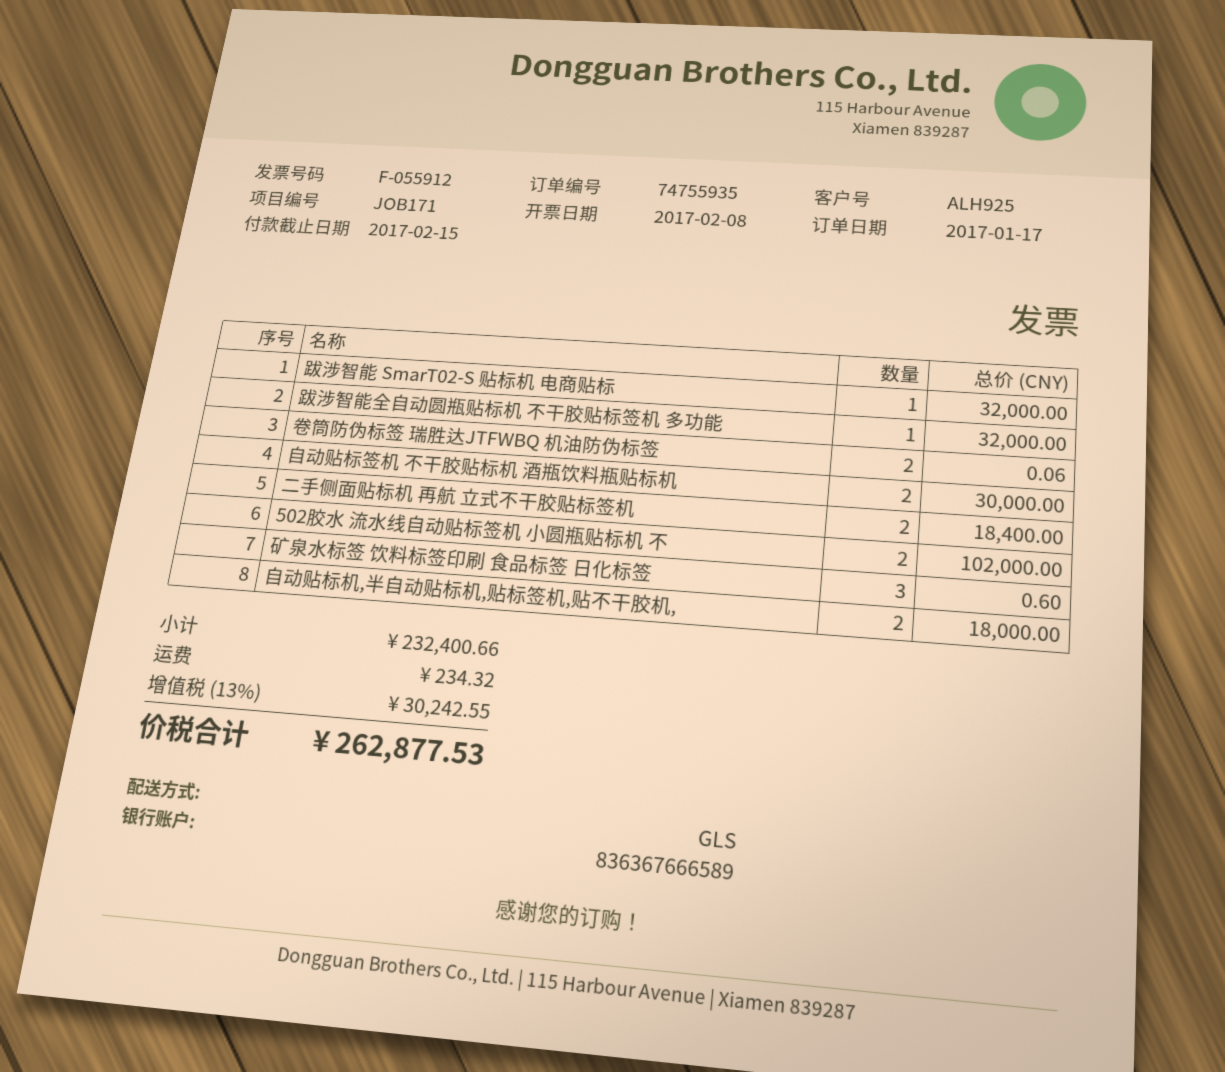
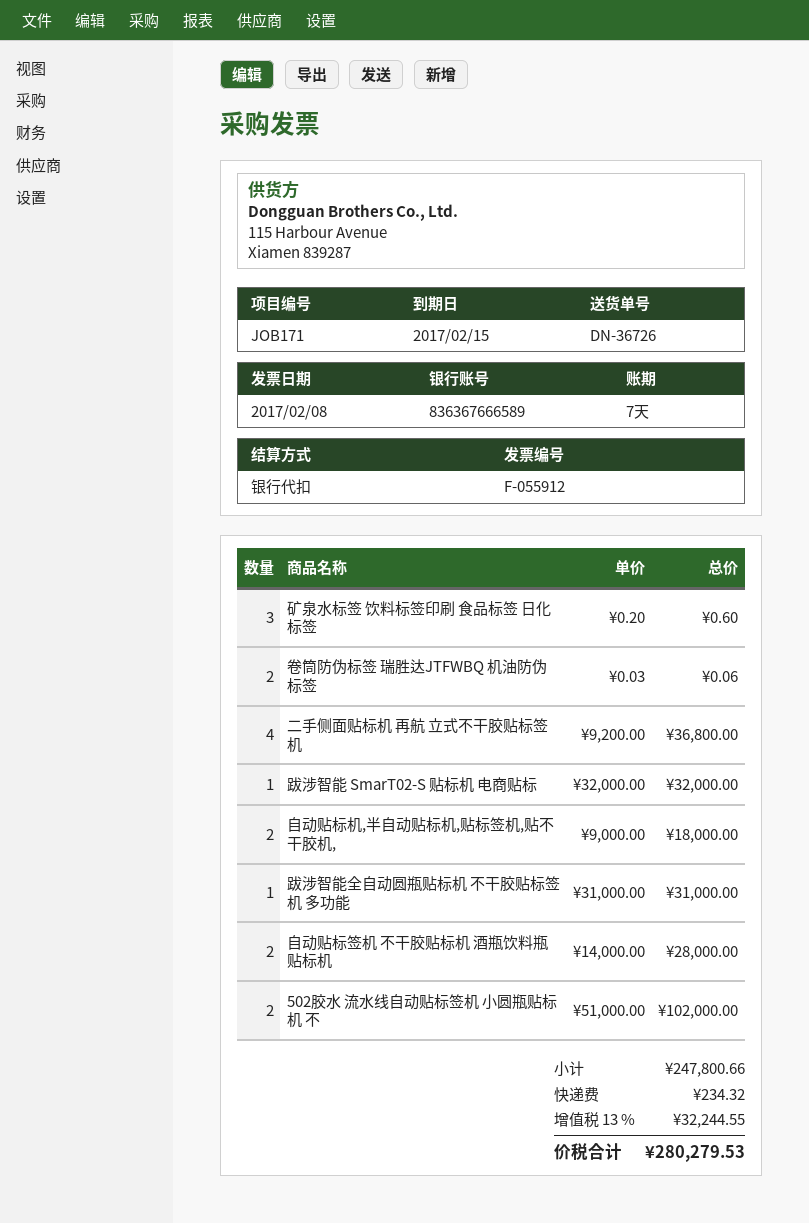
跋涉智能全自动圆瓶贴标机 不干胶贴标签机 多功能: 1 for 32000.00 -> 1 for 31000.00
自动贴标签机 不干胶贴标机 酒瓶饮料瓶贴标机: 2 for 30000.00 -> 2 for 28000.00
二手侧面贴标机 再航 立式不干胶贴标签机: 2 for 18400.00 -> 4 for 36800.00
subtotal: 232400.66 -> 247800.66
tax: 13% = 30242.55 -> 13% = 32244.55
total: 262877.53 -> 280279.53

